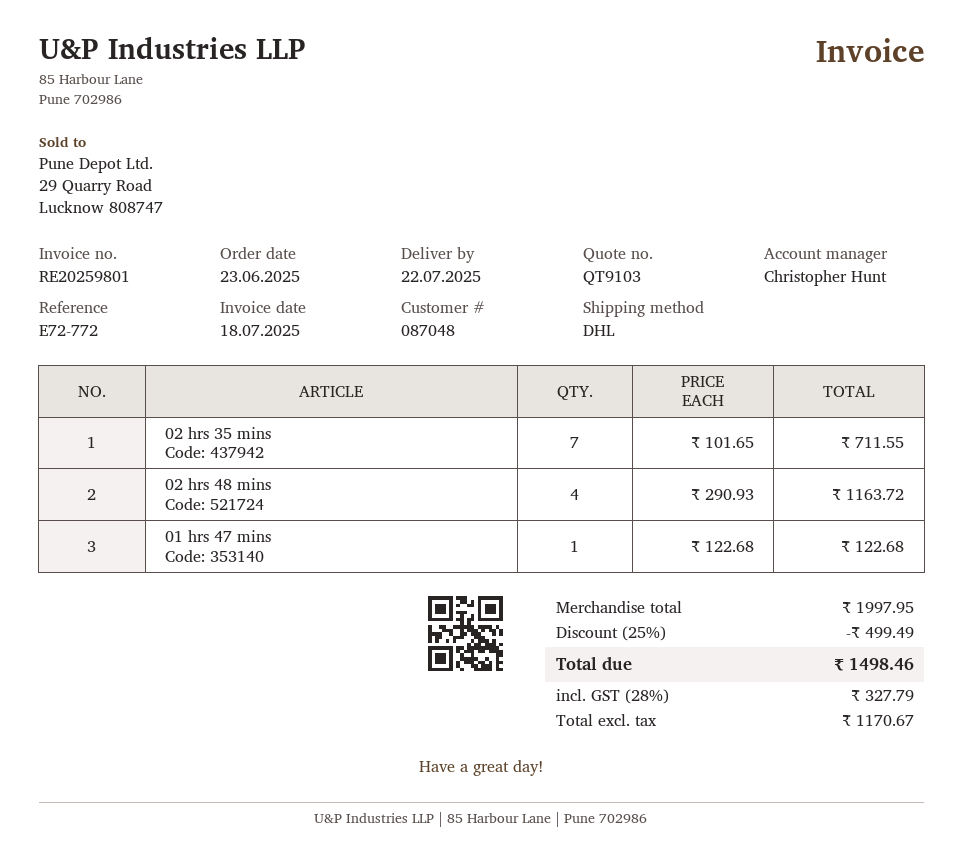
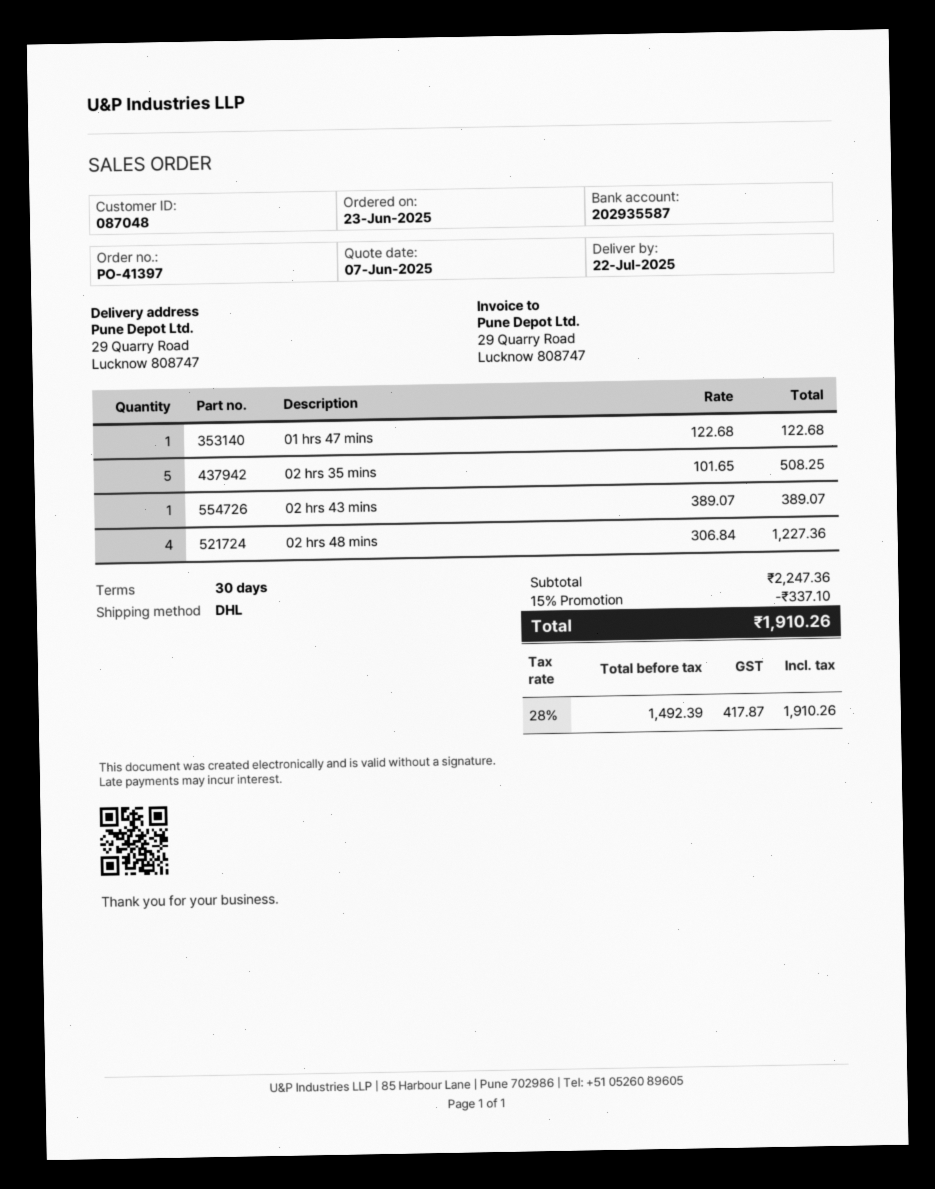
02 hrs 35 mins: 7 x 101.65 = 711.55 -> 5 x 101.65 = 508.25
02 hrs 48 mins: 4 x 290.93 = 1163.72 -> 4 x 306.84 = 1227.36
02 hrs 43 mins: none -> 1 x 389.07 = 389.07
subtotal: 1997.95 -> 2247.36
discount: 25% = 499.49 -> 15% = 337.10
net: 1170.67 -> 1492.39
tax: 28% = 327.79 -> 28% = 417.87
total: 1498.46 -> 1910.26

